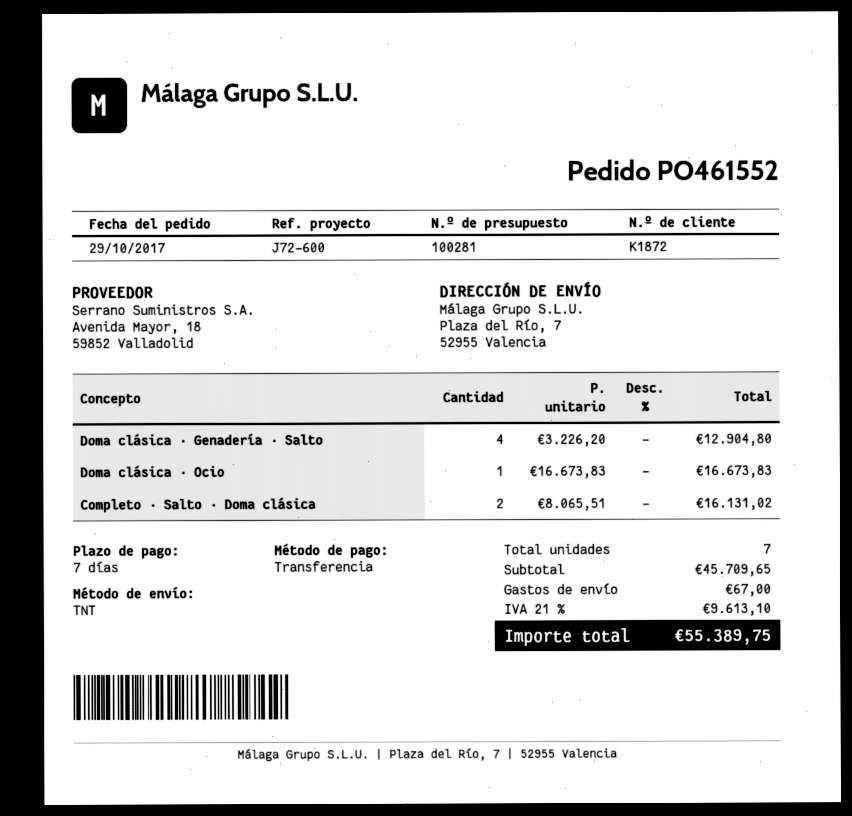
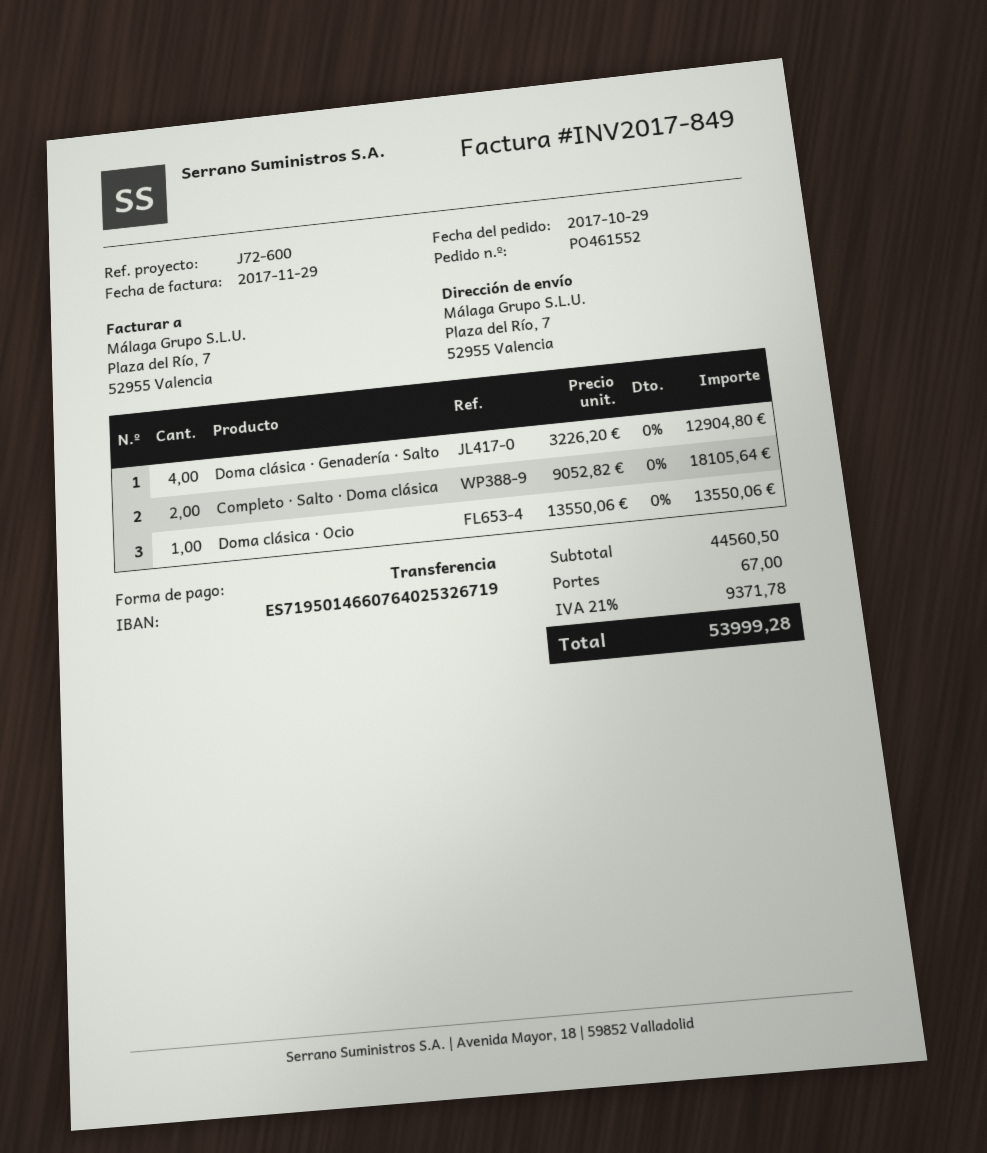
Doma clásica · Ocio: 1 x 16673.83 = 16673.83 -> 1 x 13550.06 = 13550.06
Completo · Salto · Doma clásica: 2 x 8065.51 = 16131.02 -> 2 x 9052.82 = 18105.64
subtotal: 45709.65 -> 44560.50
tax: 21% = 9613.10 -> 21% = 9371.78
total: 55389.75 -> 53999.28

